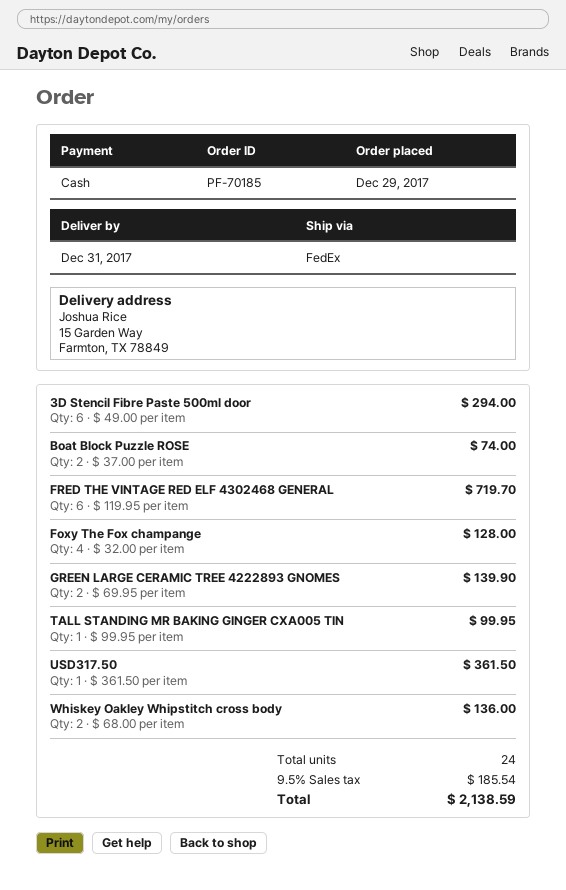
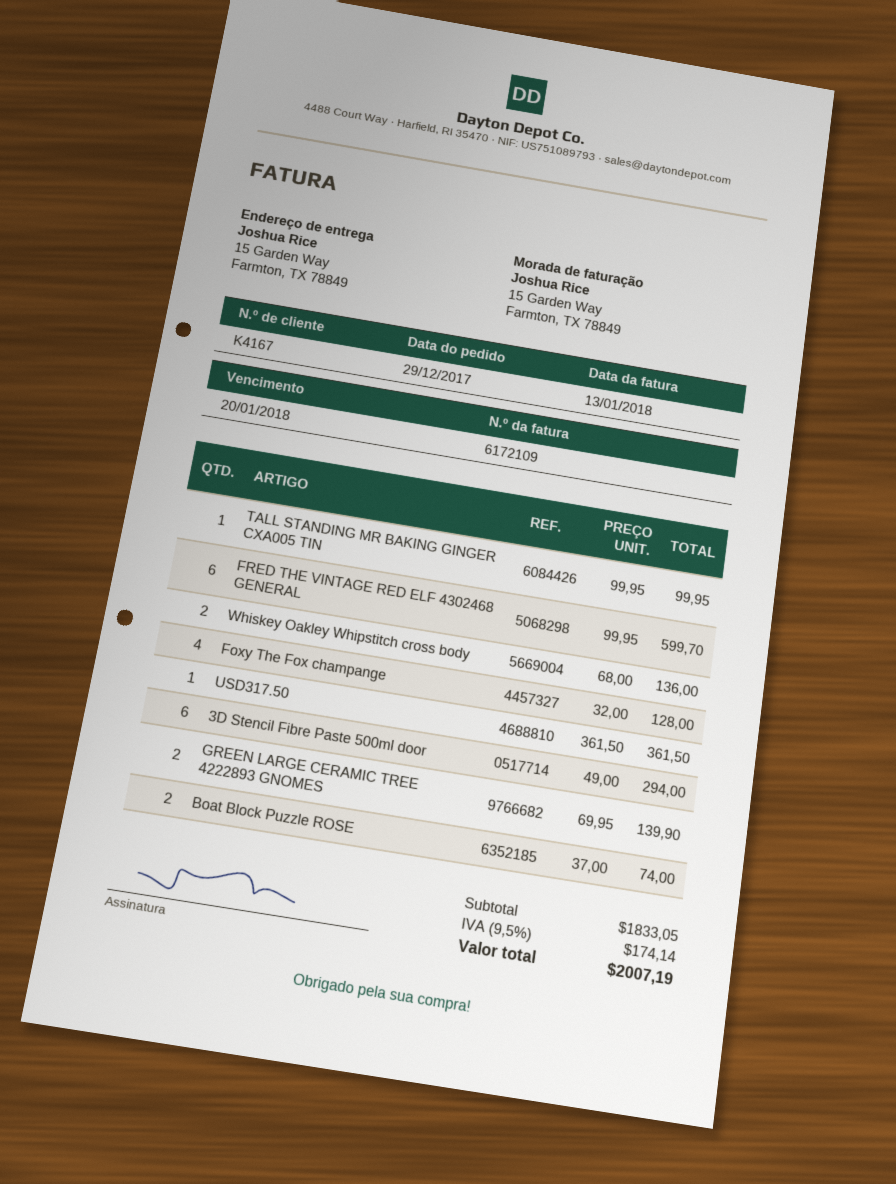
FRED THE VINTAGE RED ELF 4302468 GENERAL: 6 x 119.95 = 719.70 -> 6 x 99.95 = 599.70
tax: 9.5% = 185.54 -> 9.5% = 174.14
total: 2138.59 -> 2007.19

